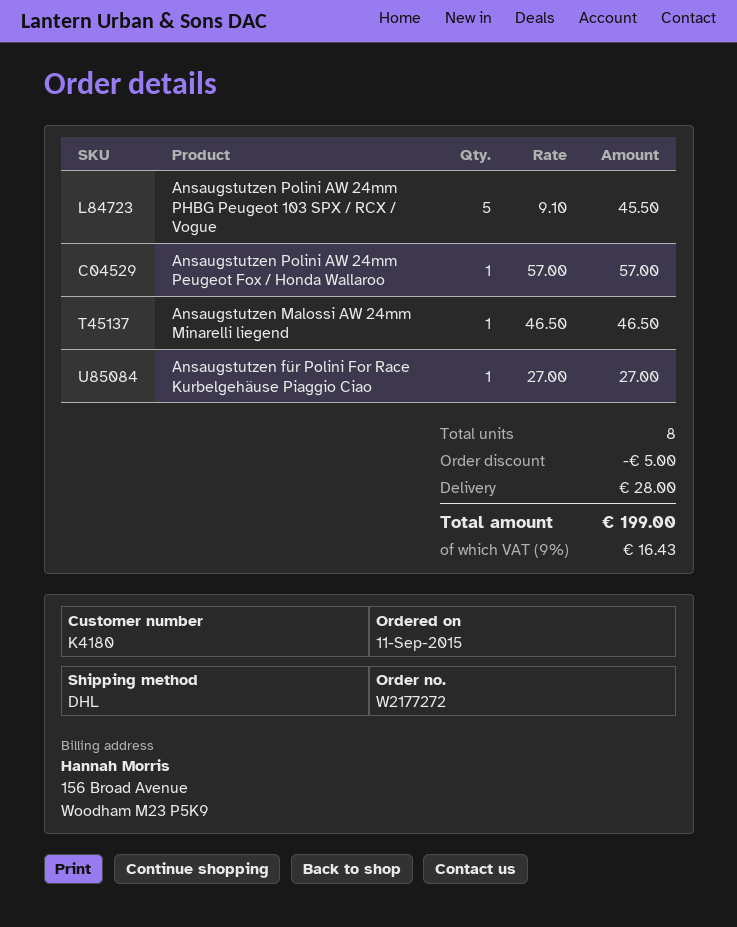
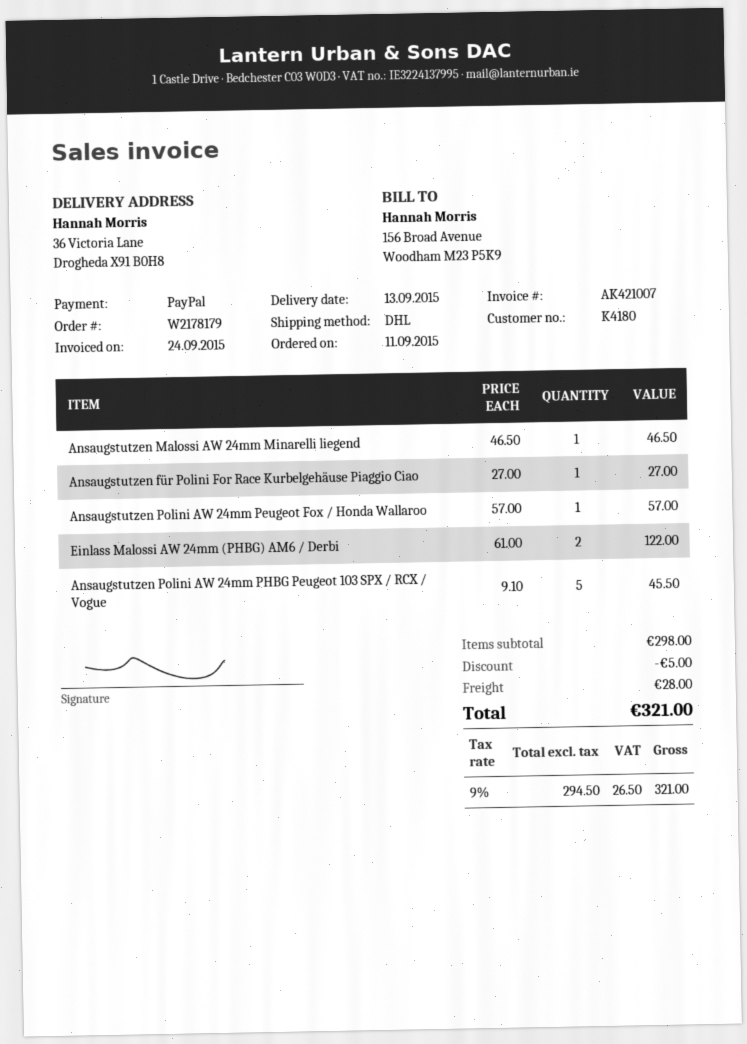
order number: W2177272 -> W2178179
Einlass Malossi AW 24mm (PHBG) AM6 / Derbi: none -> 2 x 61.00 = 122.00
tax: 9% = 16.43 -> 9% = 26.50
total: 199.00 -> 321.00

